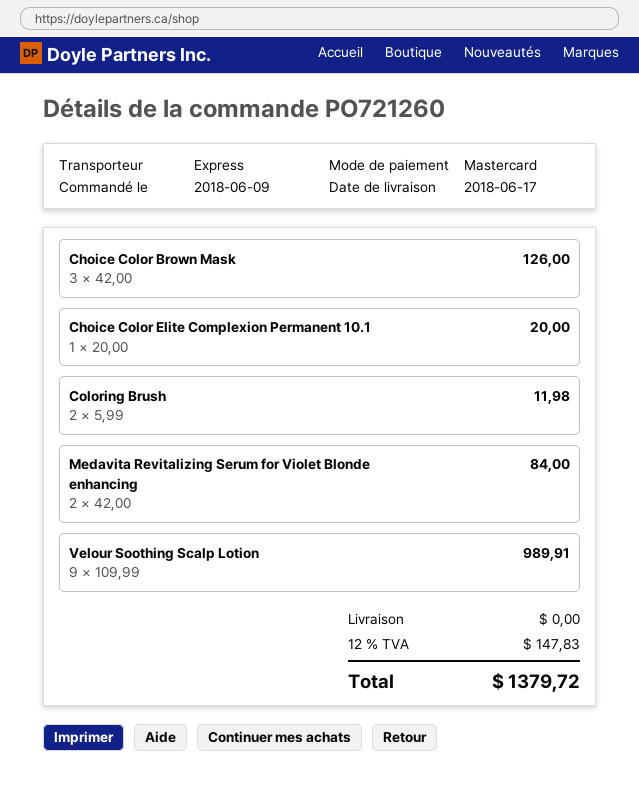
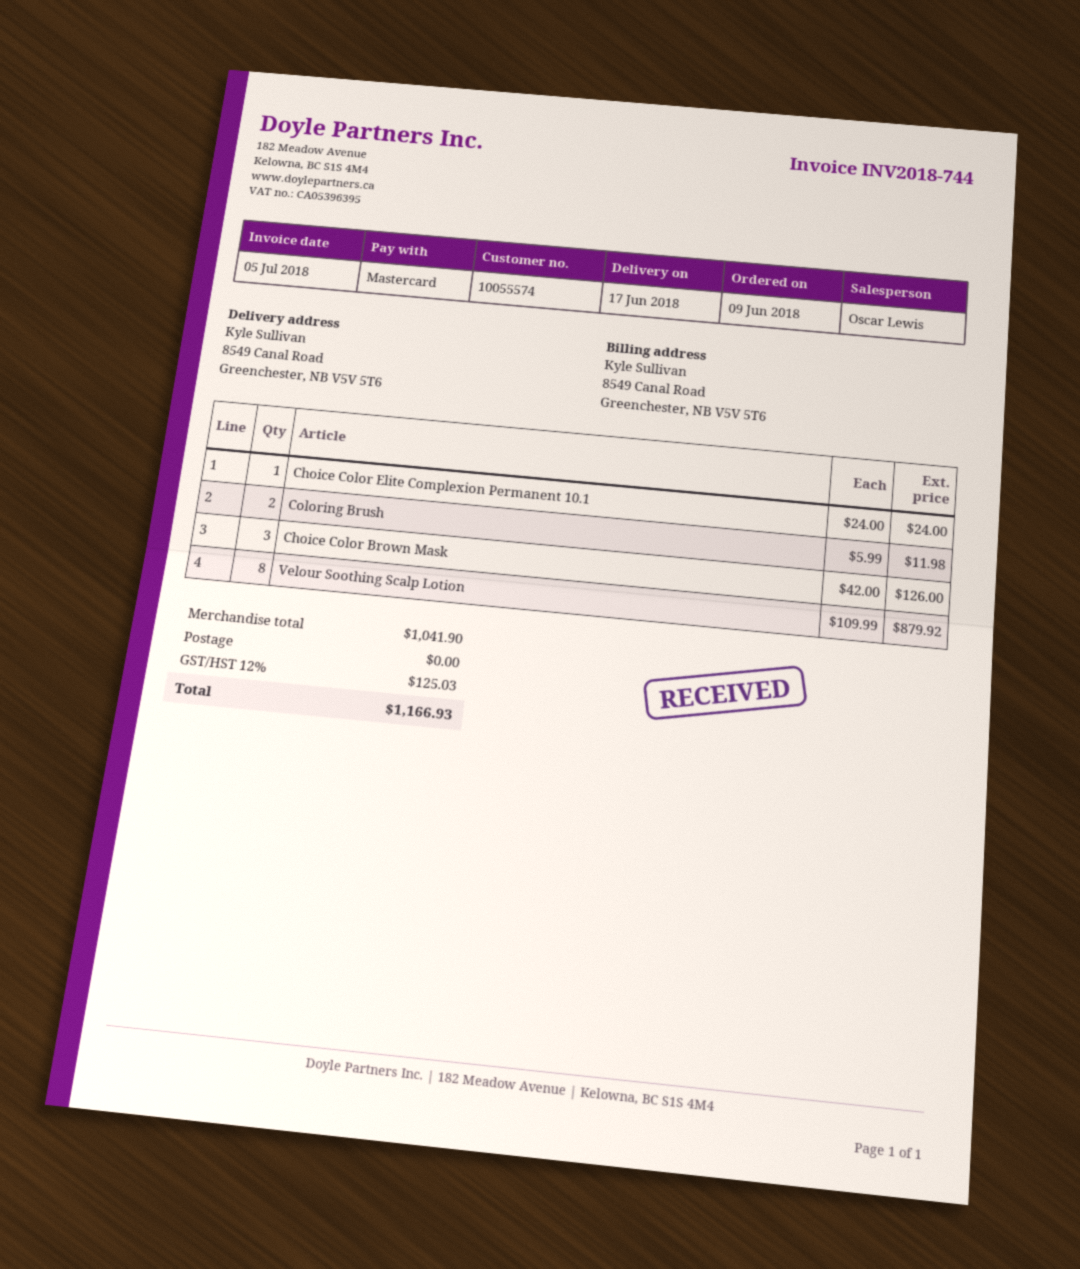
Choice Color Elite Complexion Permanent 10.1: 1 x 20.00 = 20.00 -> 1 x 24.00 = 24.00
Medavita Revitalizing Serum for Violet Blonde enhancing: 2 x 42.00 = 84.00 -> none
Velour Soothing Scalp Lotion: 9 x 109.99 = 989.91 -> 8 x 109.99 = 879.92
tax: 12% = 147.83 -> 12% = 125.03
total: 1379.72 -> 1166.93

